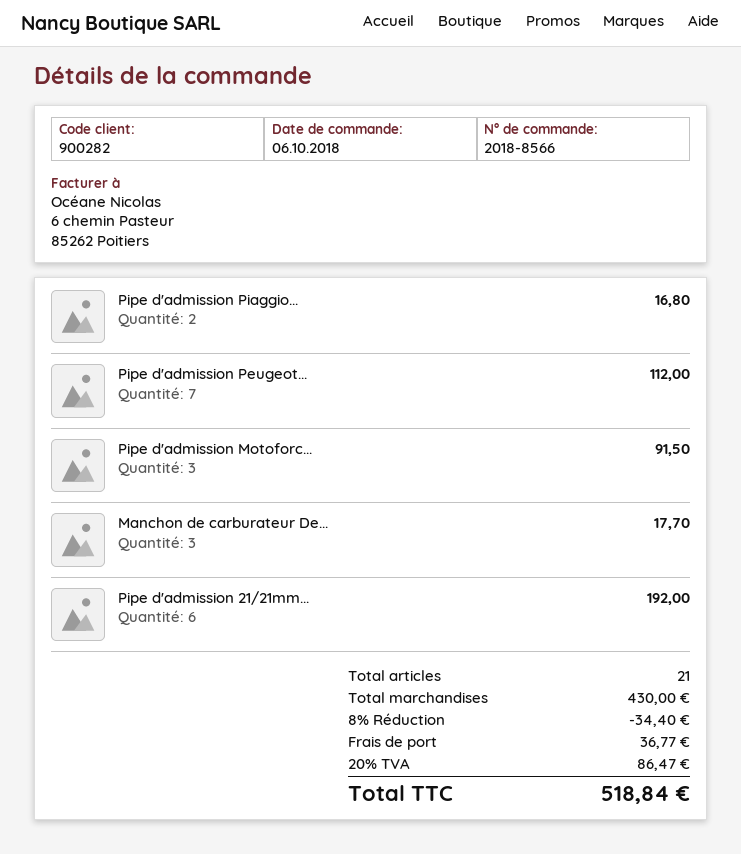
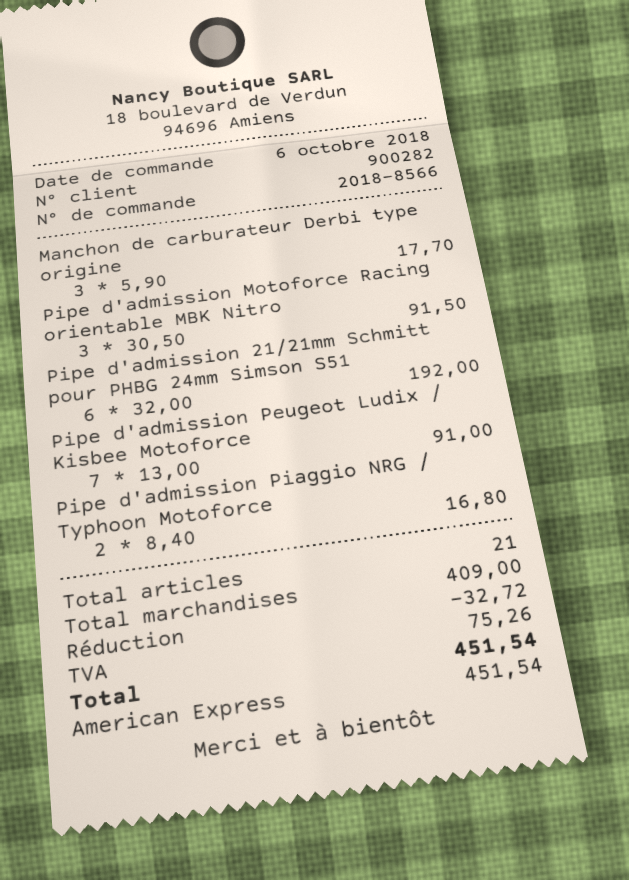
Pipe d'admission Peugeot...: 7 for 112.00 -> 7 for 91.00
subtotal: 430.00 -> 409.00
discount: 34.40 -> 32.72
shipping: 36.77 -> none
tax: 86.47 -> 75.26
total: 518.84 -> 451.54

